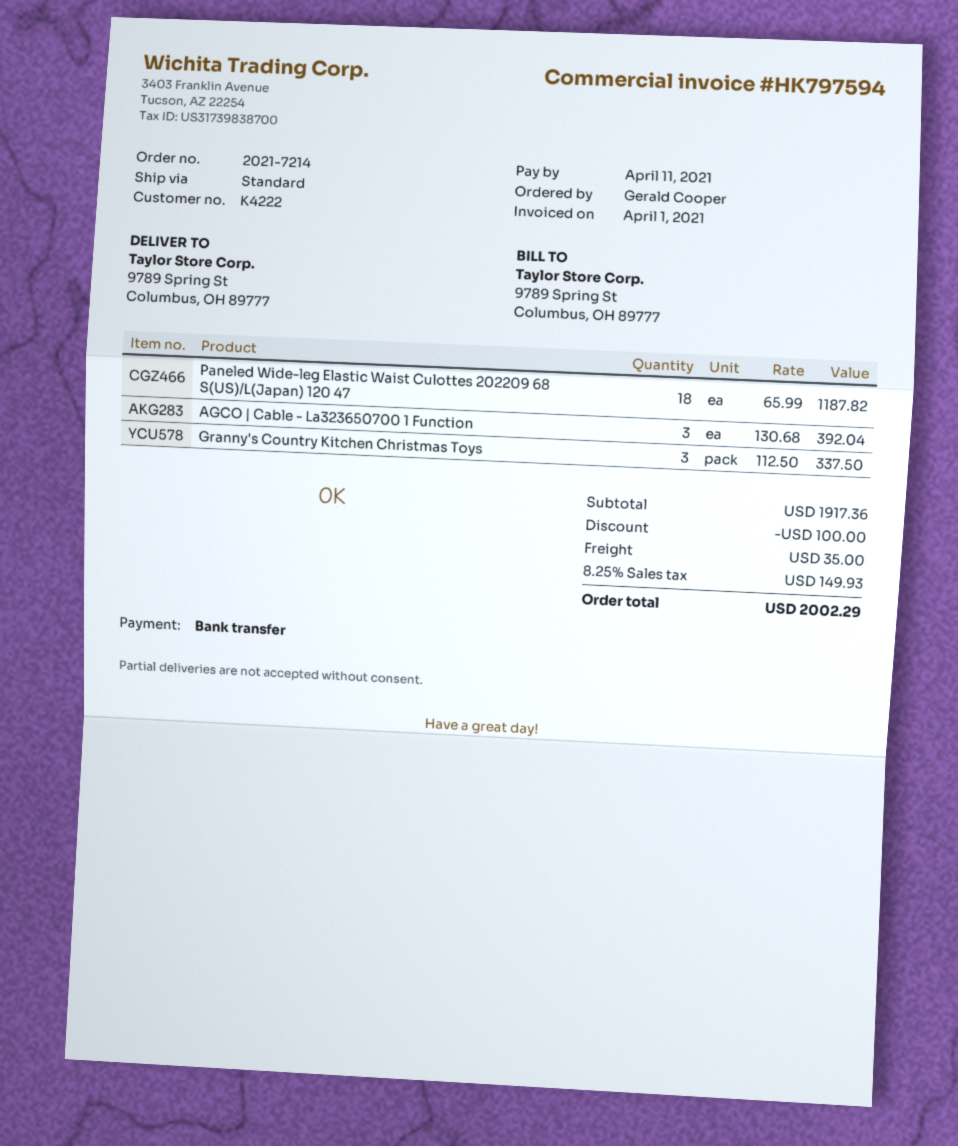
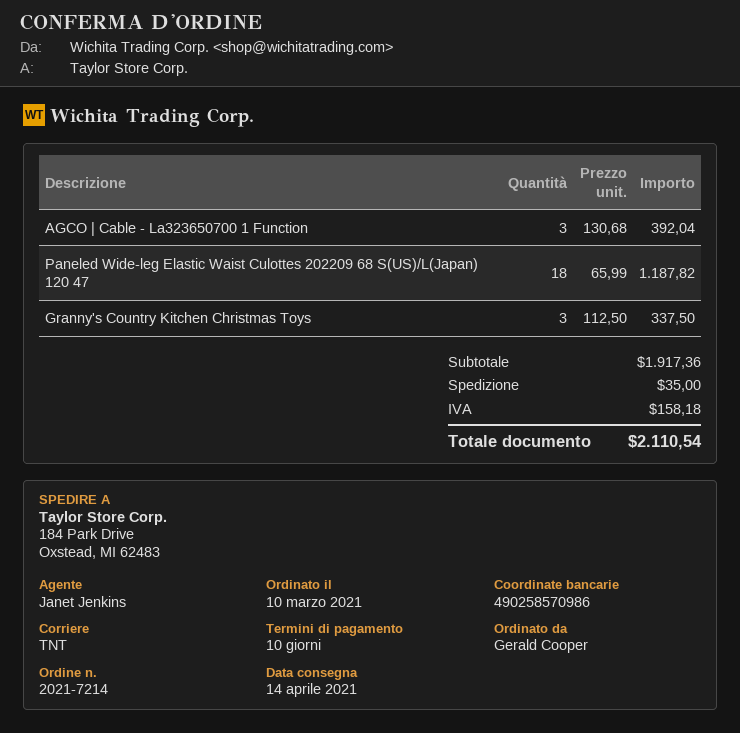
shipping method: standard -> TNT
ship to: 9789 Spring St, Columbus, OH 89777 -> 184 Park Drive, Oxstead, MI 62483
discount: 100.00 -> none
tax: 149.93 -> 158.18
total: 2002.29 -> 2110.54

